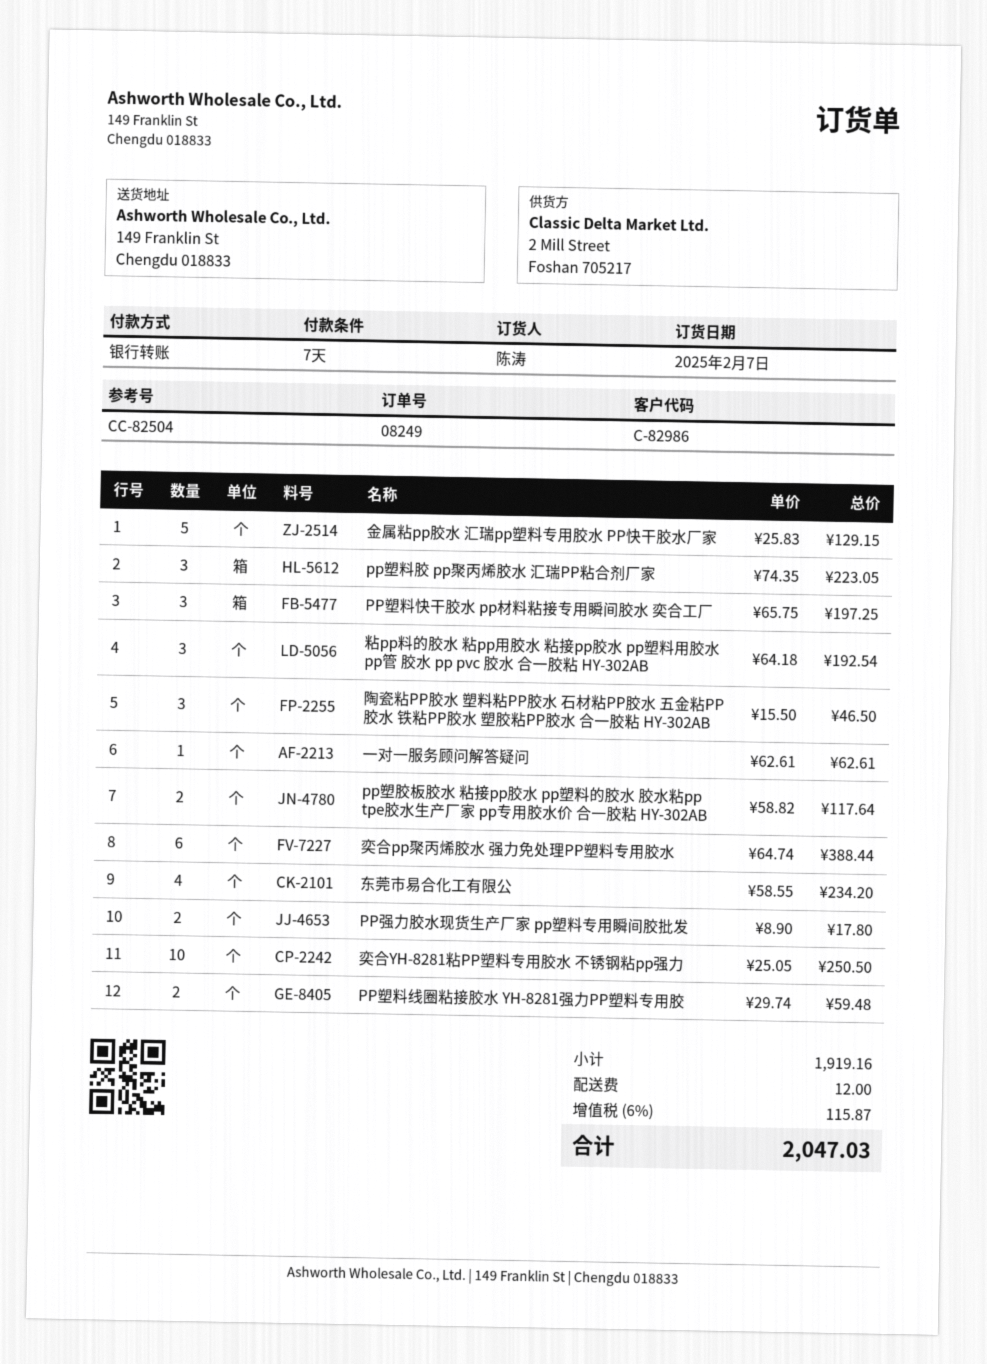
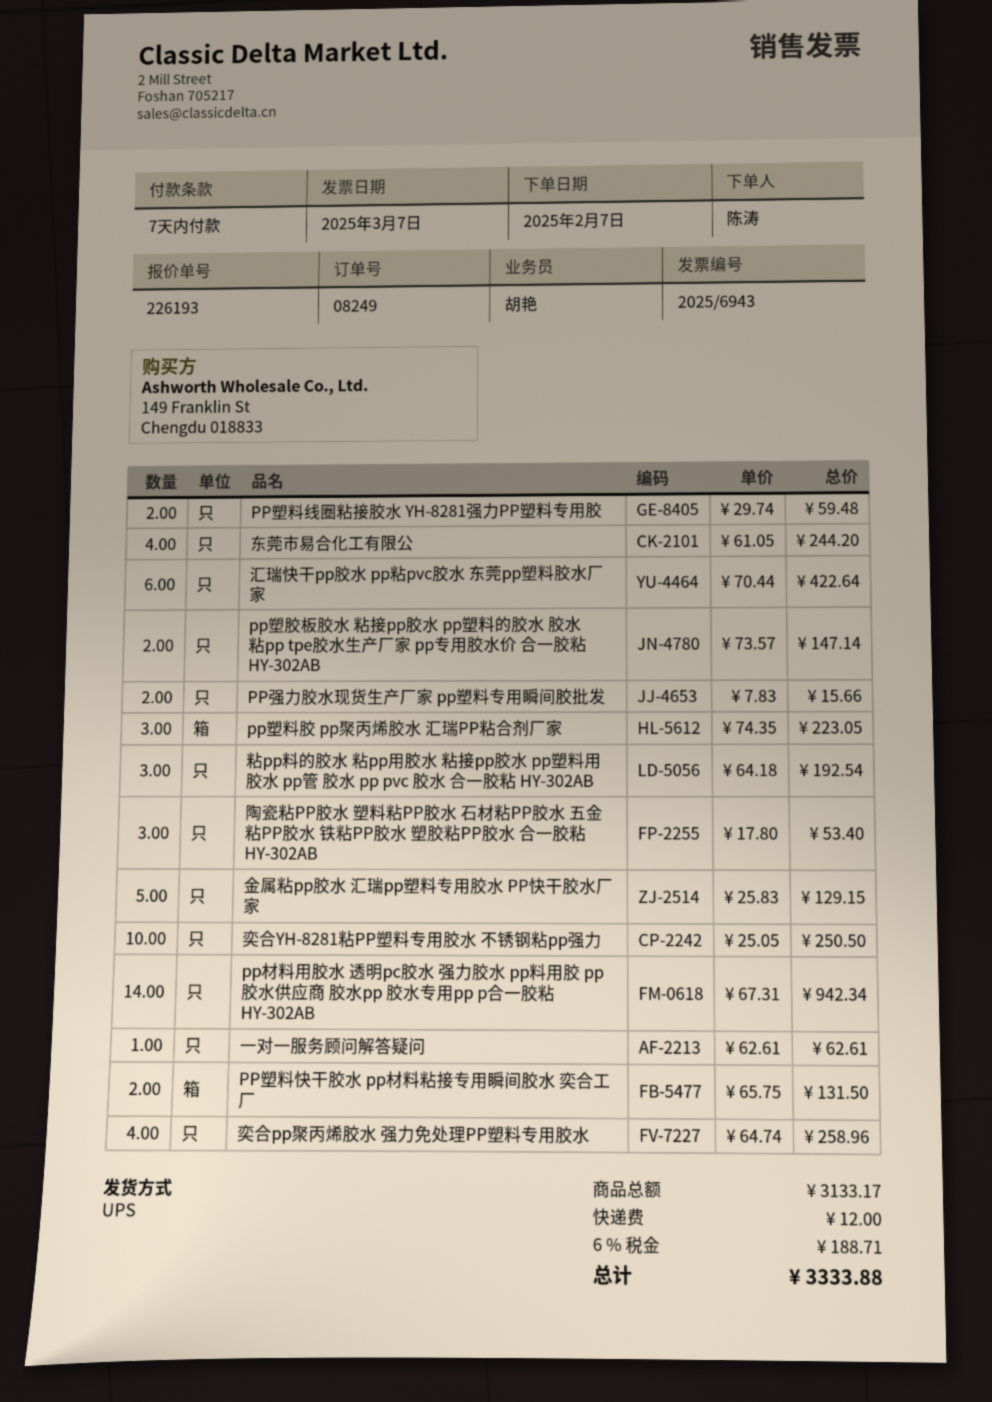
PP塑料快干胶水 pp材料粘接专用瞬间胶水 奕合工厂: 3 x 65.75 = 197.25 -> 2 x 65.75 = 131.50
陶瓷粘PP胶水 塑料粘PP胶水 石材粘PP胶水 五金粘PP胶水 铁粘PP胶水 塑胶粘PP胶水 合一胶粘 HY-302AB: 3 x 15.50 = 46.50 -> 3 x 17.80 = 53.40
pp塑胶板胶水 粘接pp胶水 pp塑料的胶水 胶水粘pp tpe胶水生产厂家 pp专用胶水价 合一胶粘 HY-302AB: 2 x 58.82 = 117.64 -> 2 x 73.57 = 147.14
奕合pp聚丙烯胶水 强力免处理PP塑料专用胶水: 6 x 64.74 = 388.44 -> 4 x 64.74 = 258.96
东莞市易合化工有限公: 4 x 58.55 = 234.20 -> 4 x 61.05 = 244.20
PP强力胶水现货生产厂家 pp塑料专用瞬间胶批发: 2 x 8.90 = 17.80 -> 2 x 7.83 = 15.66
汇瑞快干pp胶水 pp粘pvc胶水 东莞pp塑料胶水厂家: none -> 6 x 70.44 = 422.64
pp材料用胶水 透明pc胶水 强力胶水 pp料用胶 pp胶水供应商 胶水pp 胶水专用pp p合一胶粘 HY-302AB: none -> 14 x 67.31 = 942.34
subtotal: 1919.16 -> 3133.17
tax: 6% = 115.87 -> 6% = 188.71
total: 2047.03 -> 3333.88

